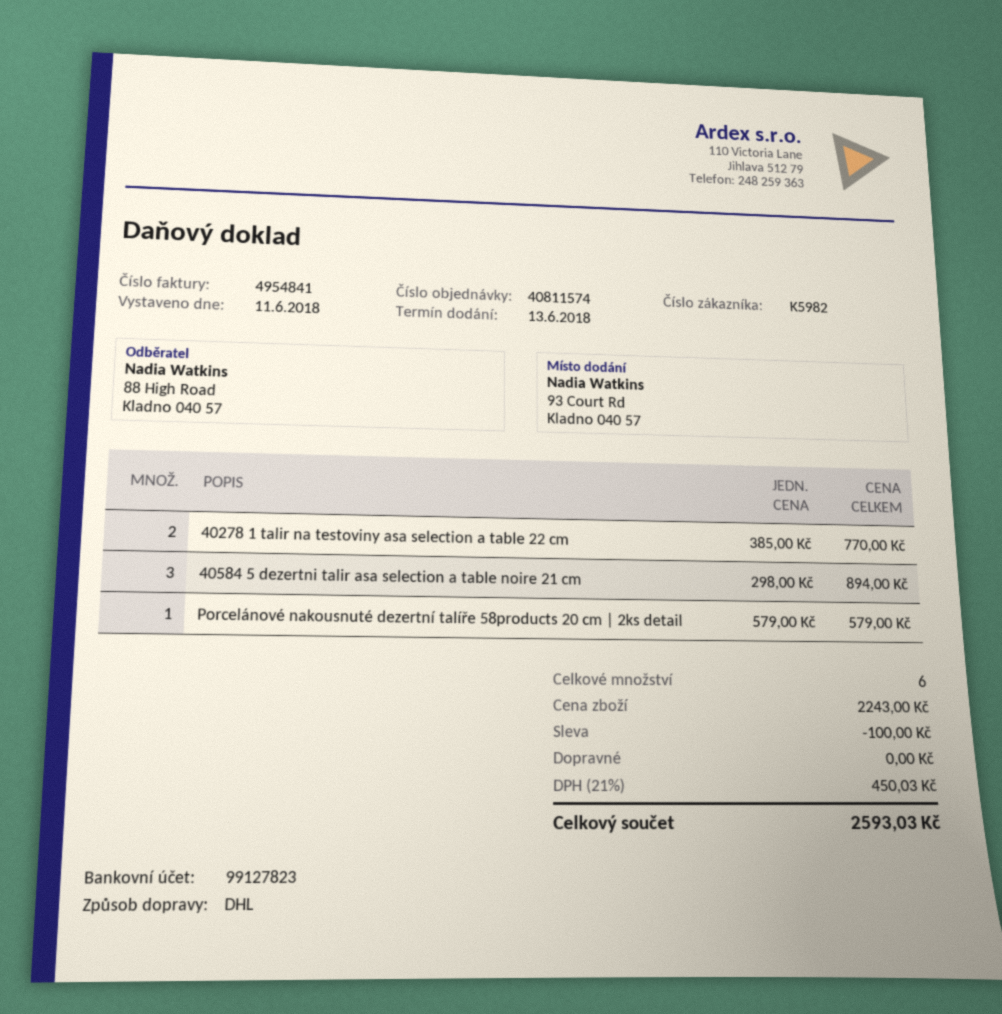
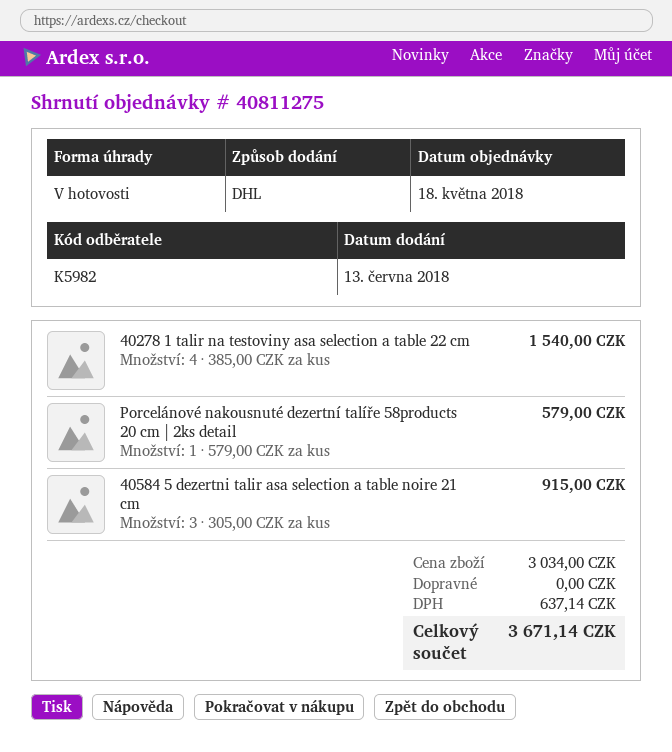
order number: 40811574 -> 40811275
40278 1 talir na testoviny asa selection a table 22 cm: 2 x 385.00 = 770.00 -> 4 x 385.00 = 1540.00
40584 5 dezertni talir asa selection a table noire 21 cm: 3 x 298.00 = 894.00 -> 3 x 305.00 = 915.00
subtotal: 2243.00 -> 3034.00
discount: 100.00 -> none
tax: 450.03 -> 637.14
total: 2593.03 -> 3671.14

